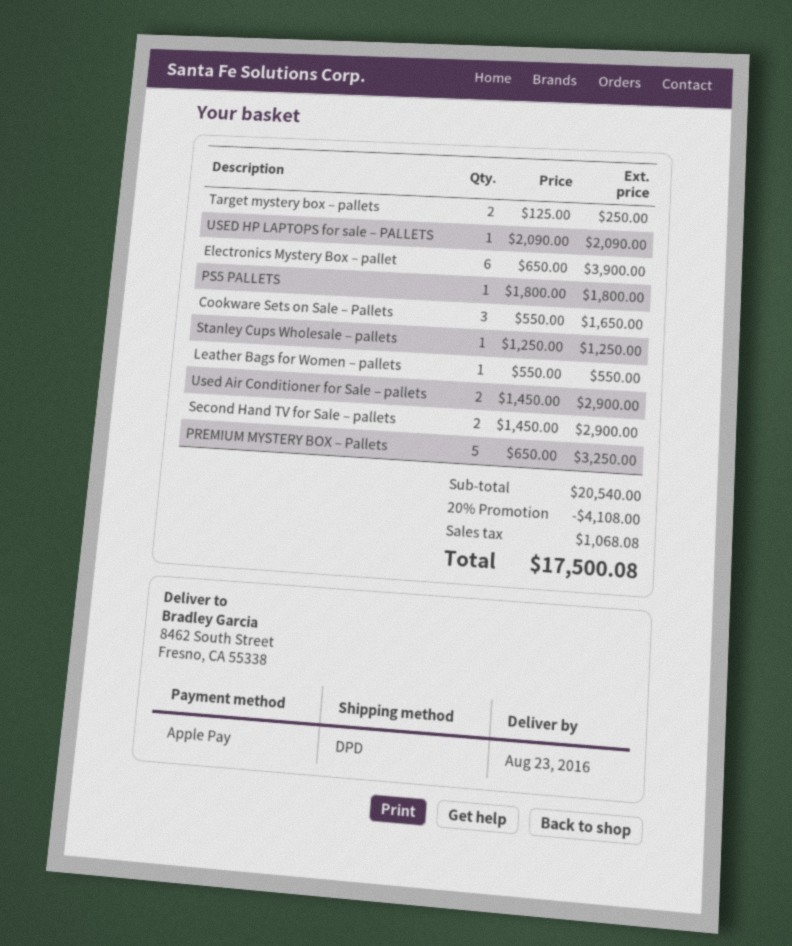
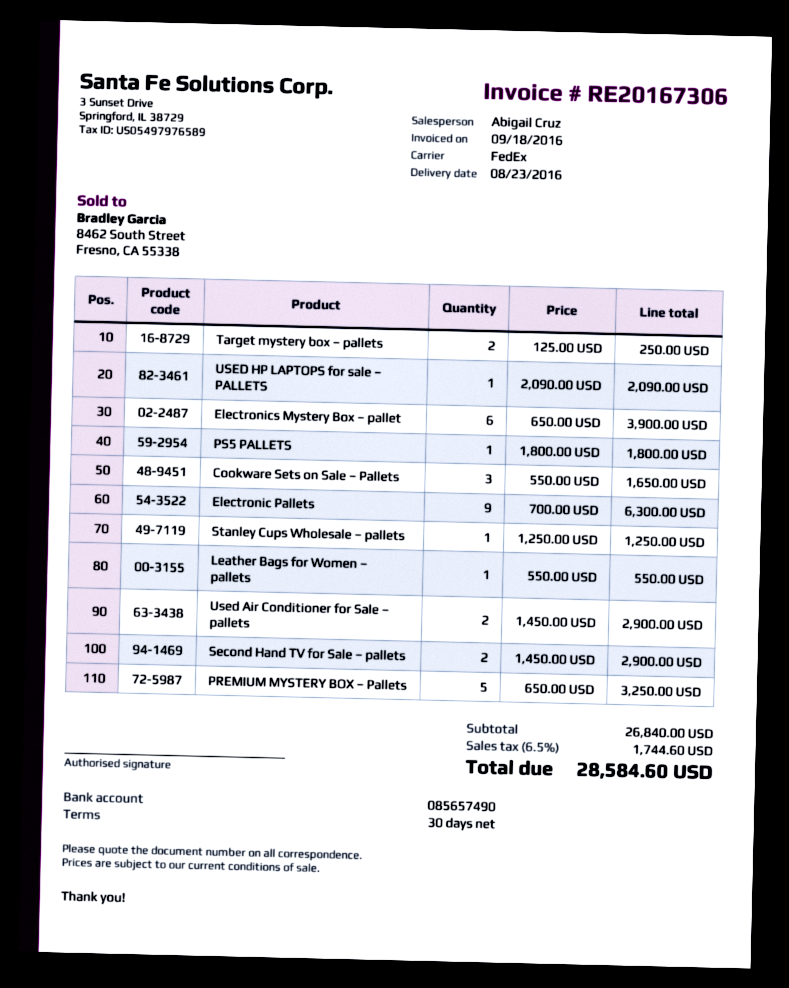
shipping method: DPD -> FedEx
Electronic Pallets: none -> 9 x 700.00 = 6300.00
subtotal: 20540.00 -> 26840.00
discount: 20% = 4108.00 -> none
tax: 1068.08 -> 1744.60
total: 17500.08 -> 28584.60

